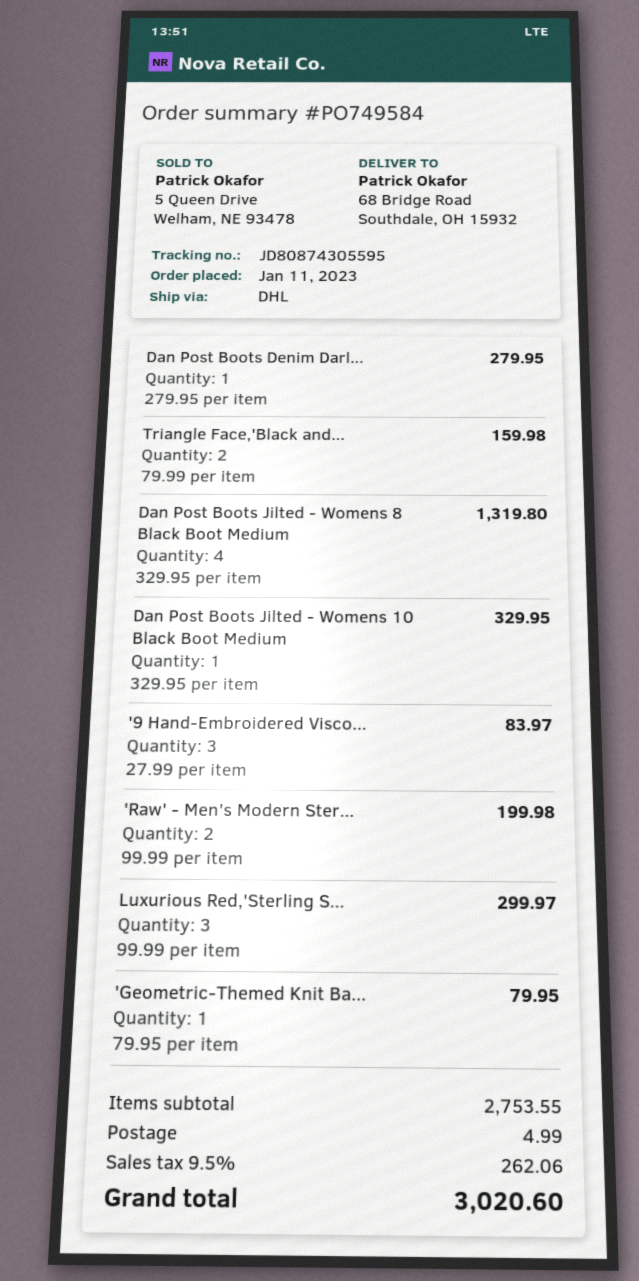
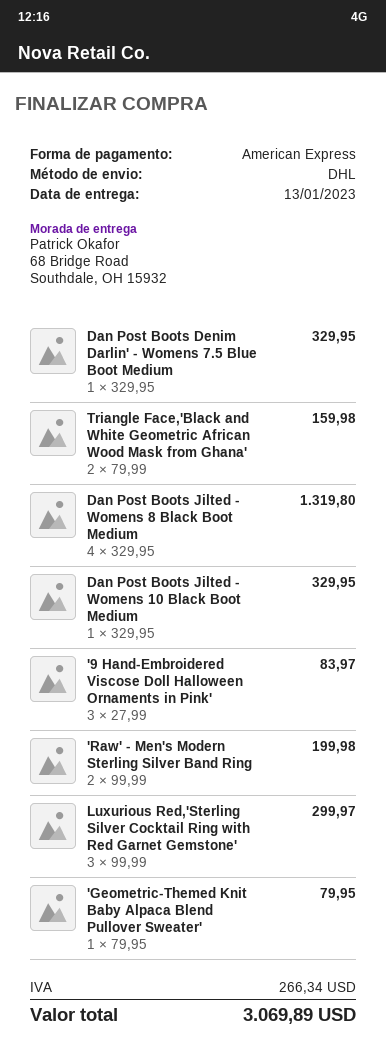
Dan Post Boots Denim Darl...: 1 x 279.95 = 279.95 -> 1 x 329.95 = 329.95
shipping: 4.99 -> none
tax: 262.06 -> 266.34
total: 3020.60 -> 3069.89

